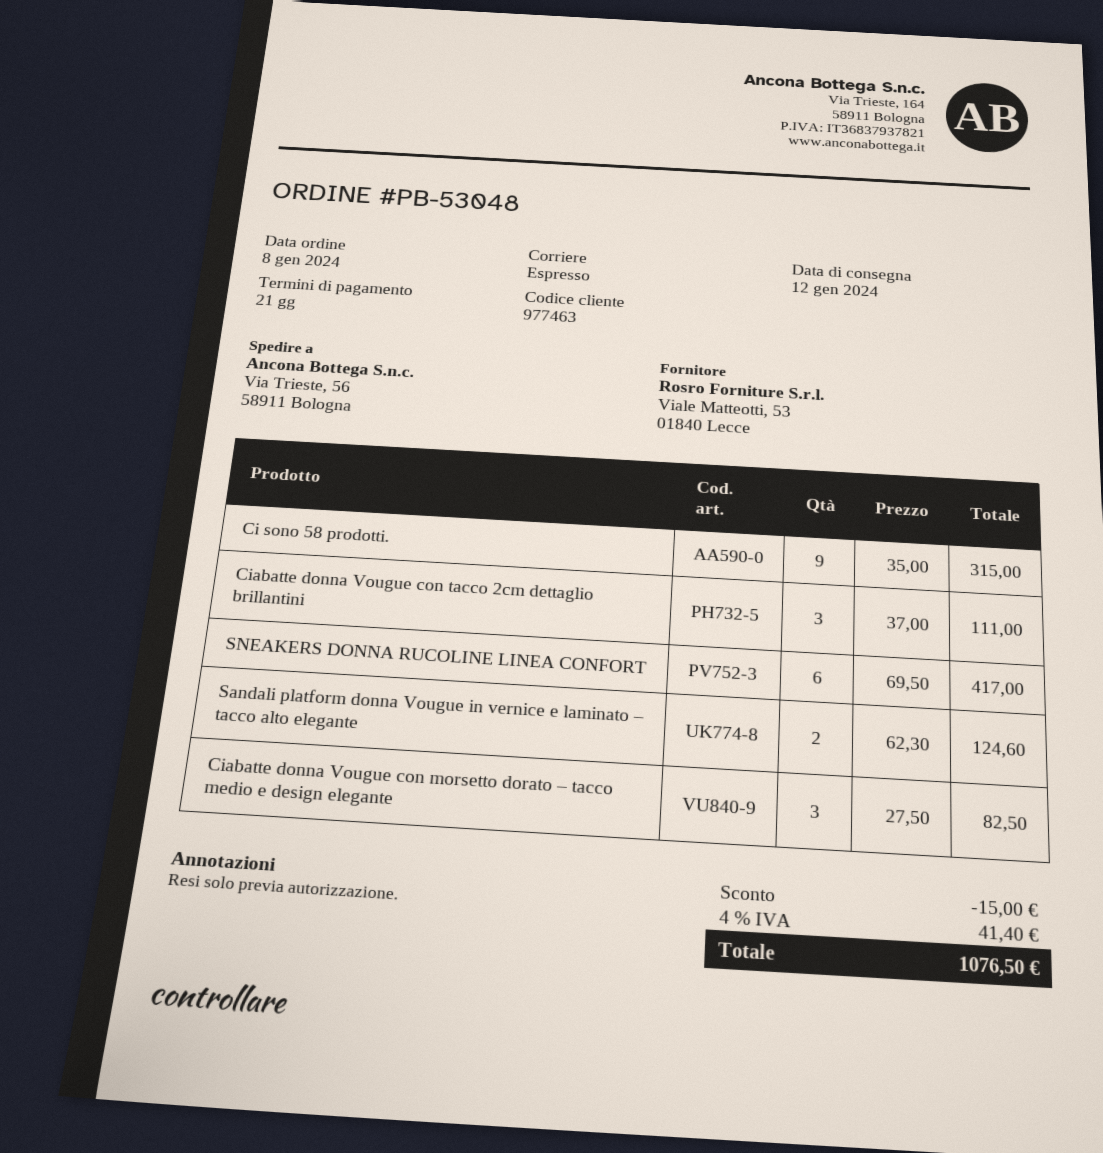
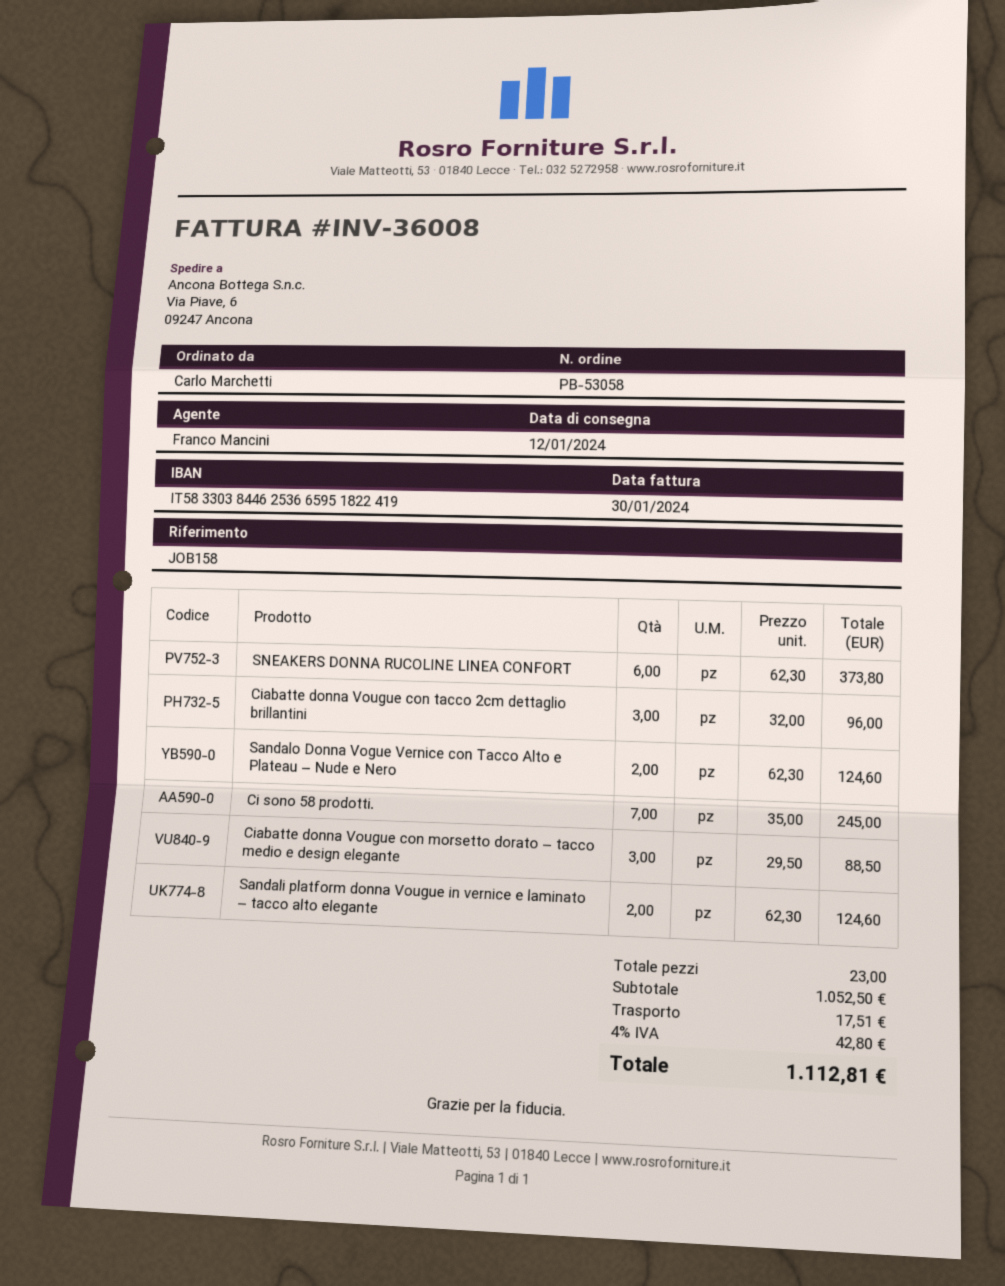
order number: PB-53048 -> PB-53058
ship to: Via Trieste, 56, 58911 Bologna -> Via Piave, 6, 09247 Ancona
Ci sono 58 prodotti.: 9 x 35.00 = 315.00 -> 7 x 35.00 = 245.00
Ciabatte donna Vougue con tacco 2cm dettaglio brillantini: 3 x 37.00 = 111.00 -> 3 x 32.00 = 96.00
SNEAKERS DONNA RUCOLINE LINEA CONFORT: 6 x 69.50 = 417.00 -> 6 x 62.30 = 373.80
Ciabatte donna Vougue con morsetto dorato – tacco medio e design elegante: 3 x 27.50 = 82.50 -> 3 x 29.50 = 88.50
Sandalo Donna Vogue Vernice con Tacco Alto e Plateau – Nude e Nero: none -> 2 x 62.30 = 124.60
discount: 15.00 -> none
shipping: none -> 17.51
tax: 4% = 41.40 -> 4% = 42.80
total: 1076.50 -> 1112.81

